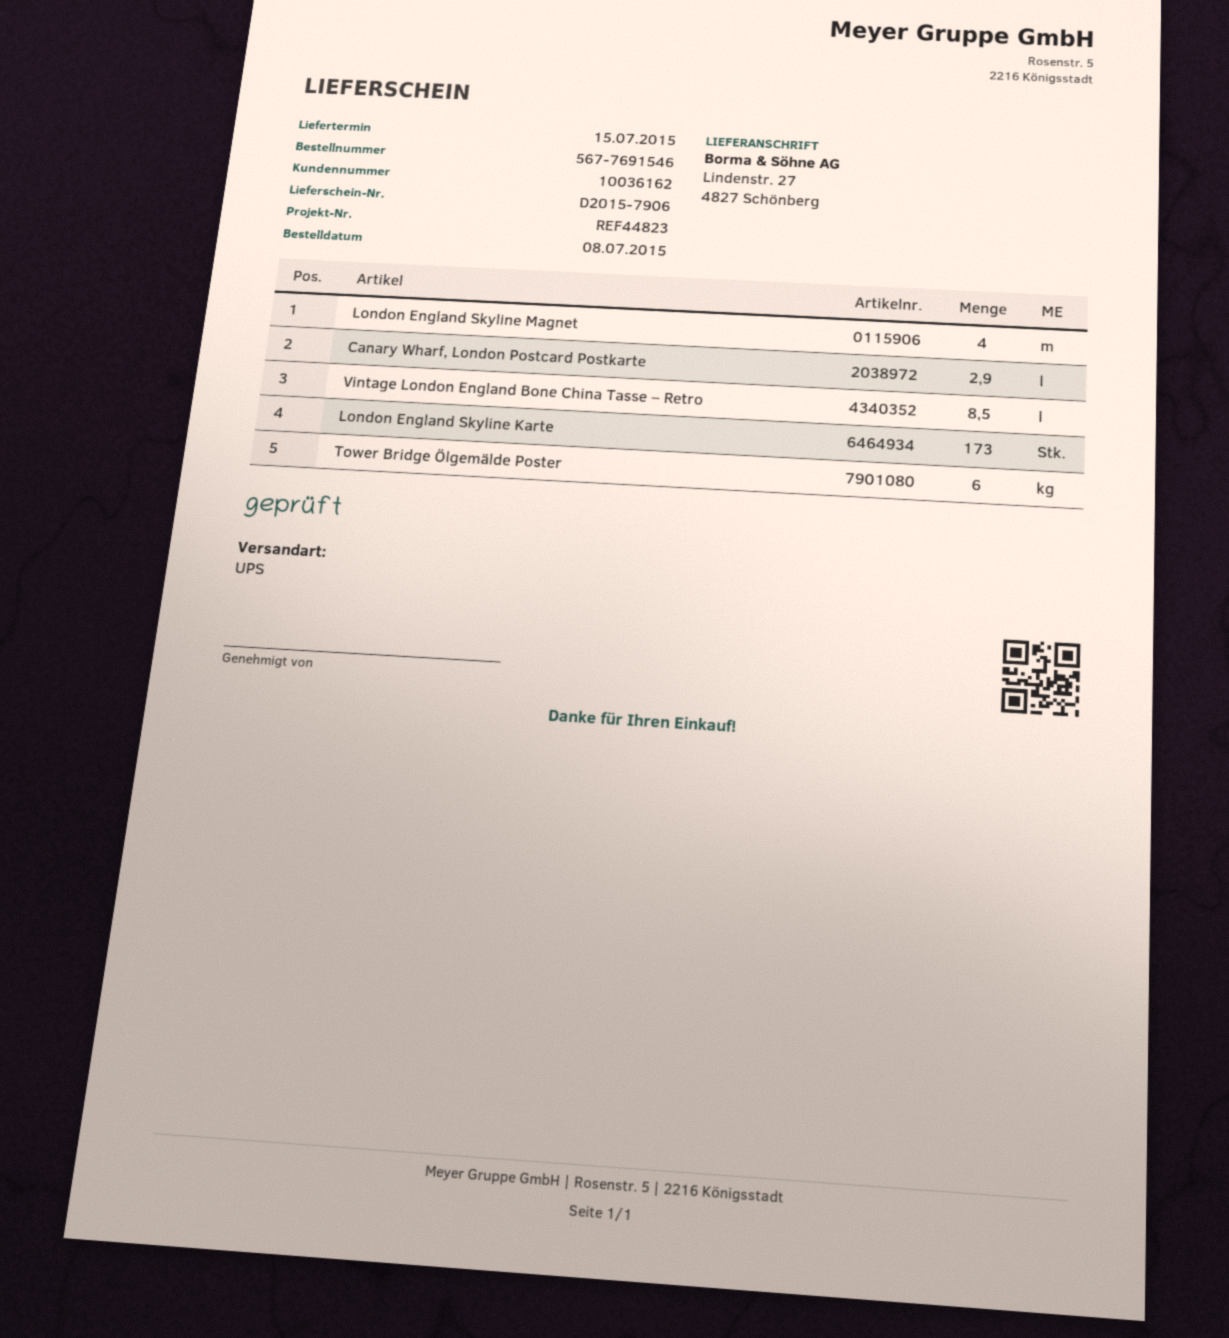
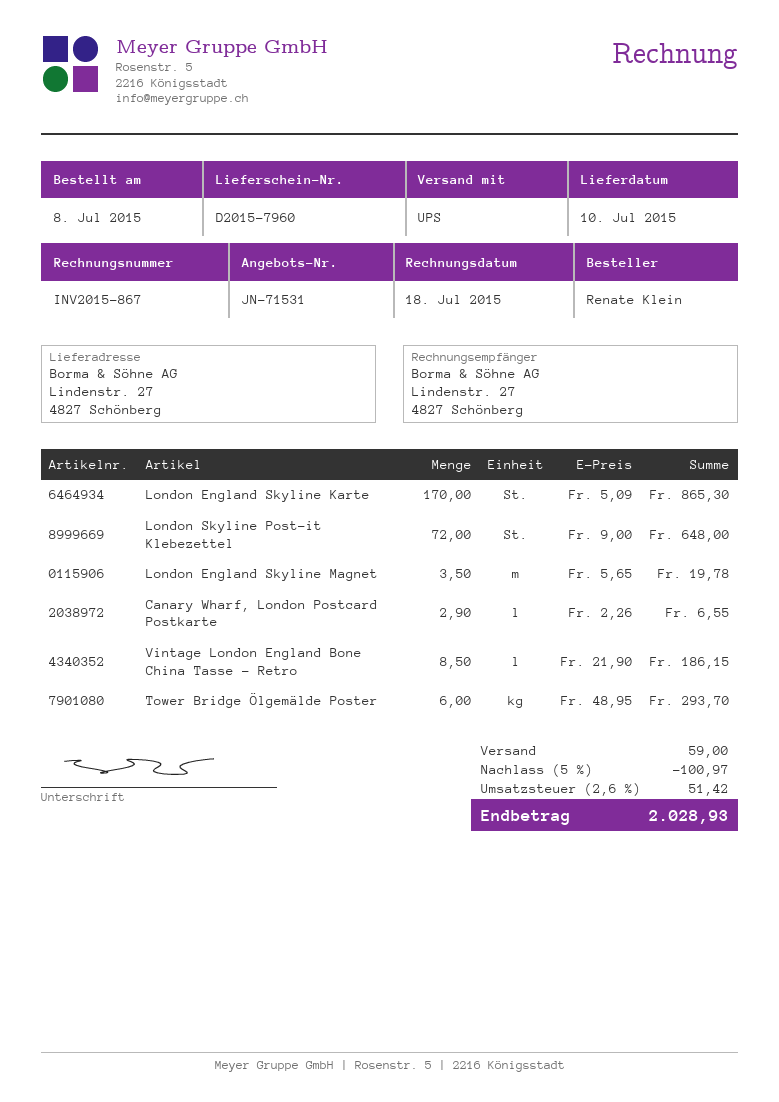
delivery note number: D2015-7906 -> D2015-7960
delivery date: 2015-07-15 -> 2015-07-10
London England Skyline Magnet: 4 -> 3.5
London England Skyline Karte: 173 -> 170
London Skyline Post-it Klebezettel: none -> 72

